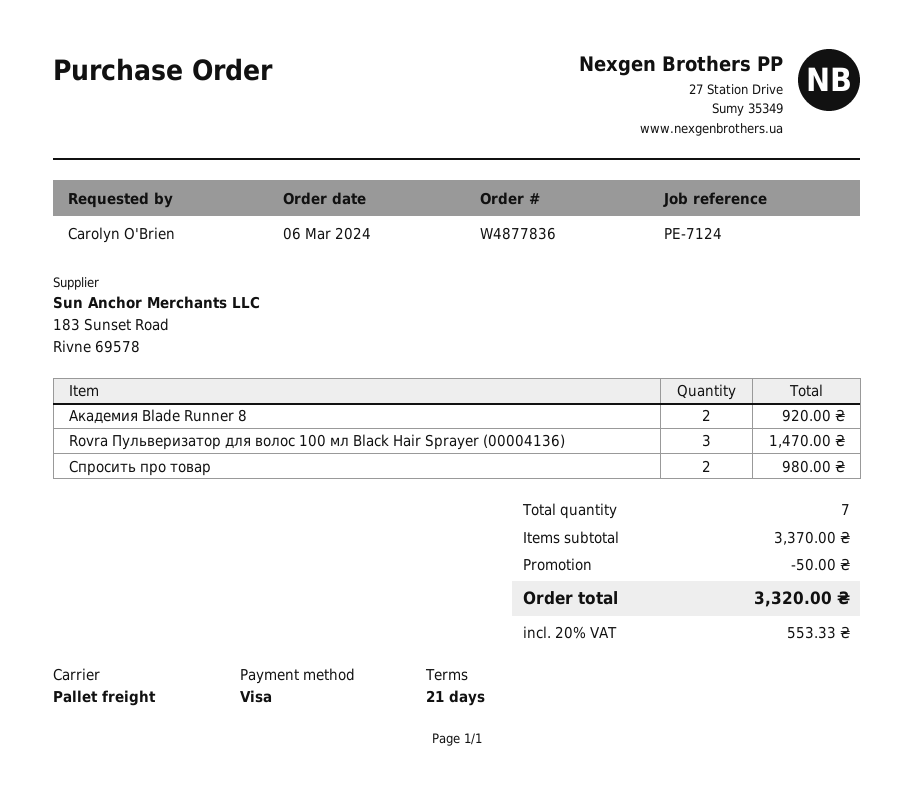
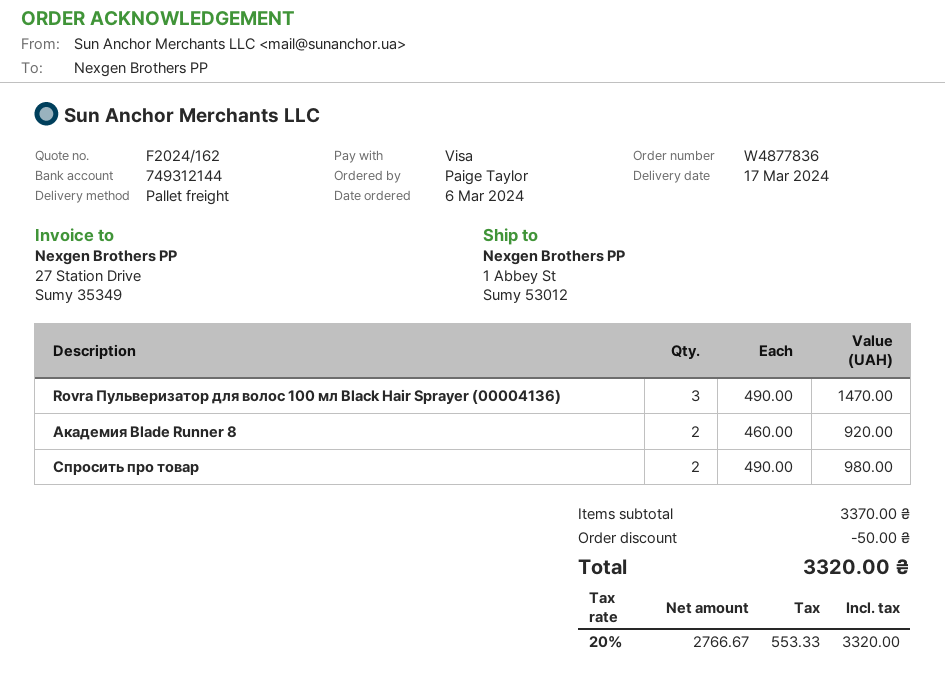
ordered by: Carolyn O'Brien -> Paige Taylor

